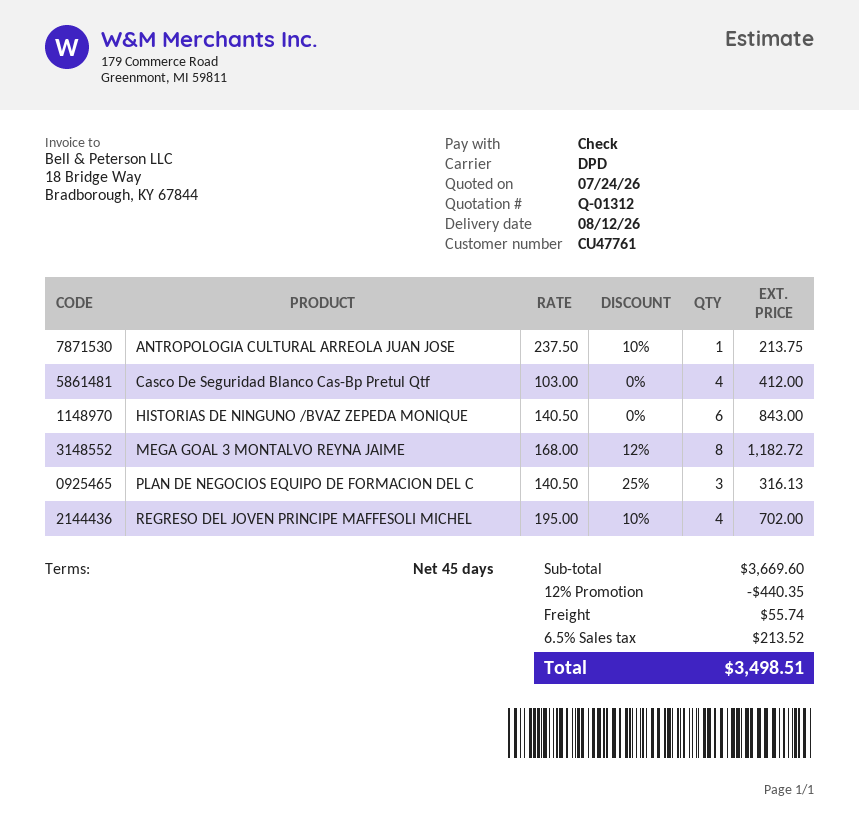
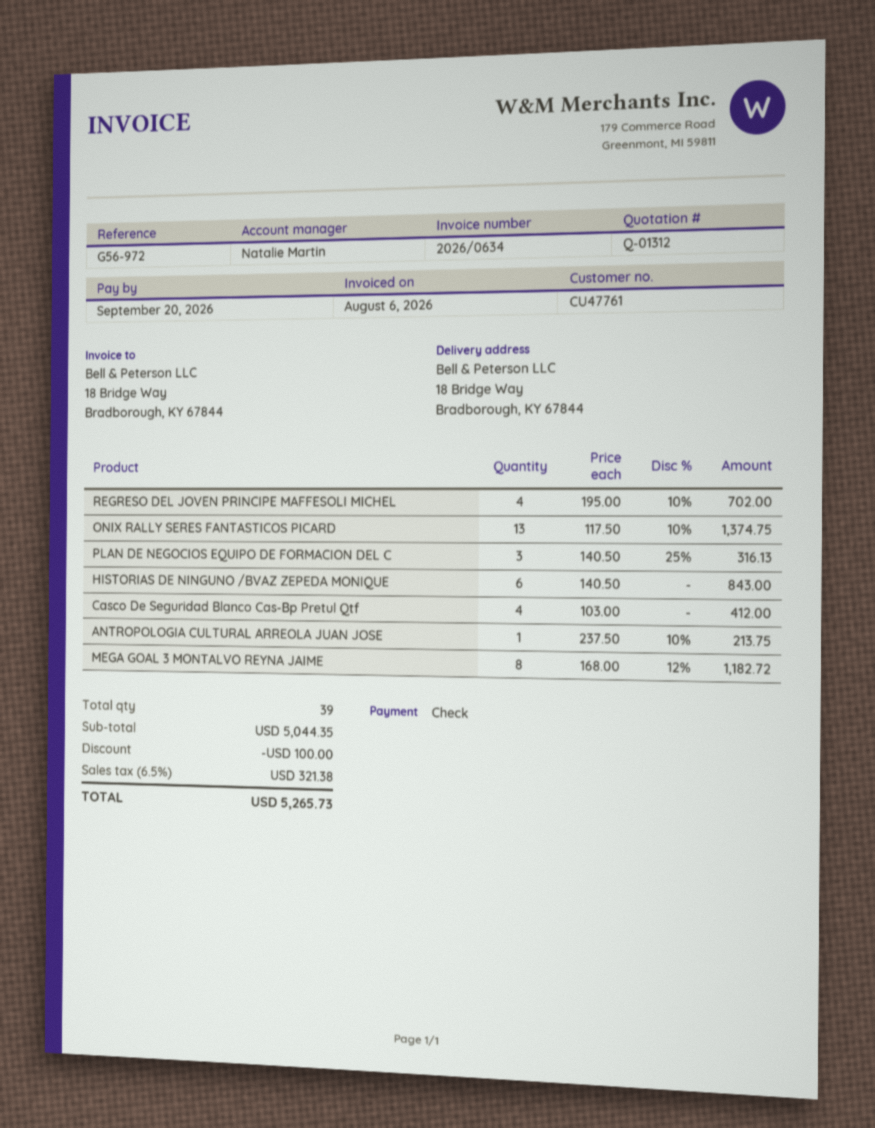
ONIX RALLY SERES FANTASTICOS PICARD: none -> 13 x 117.50 - 10% = 1374.75
subtotal: 3669.60 -> 5044.35
discount: 440.35 -> 100.00
shipping: 55.74 -> none
tax: 6.5% = 213.52 -> 6.5% = 321.38
total: 3498.51 -> 5265.73

